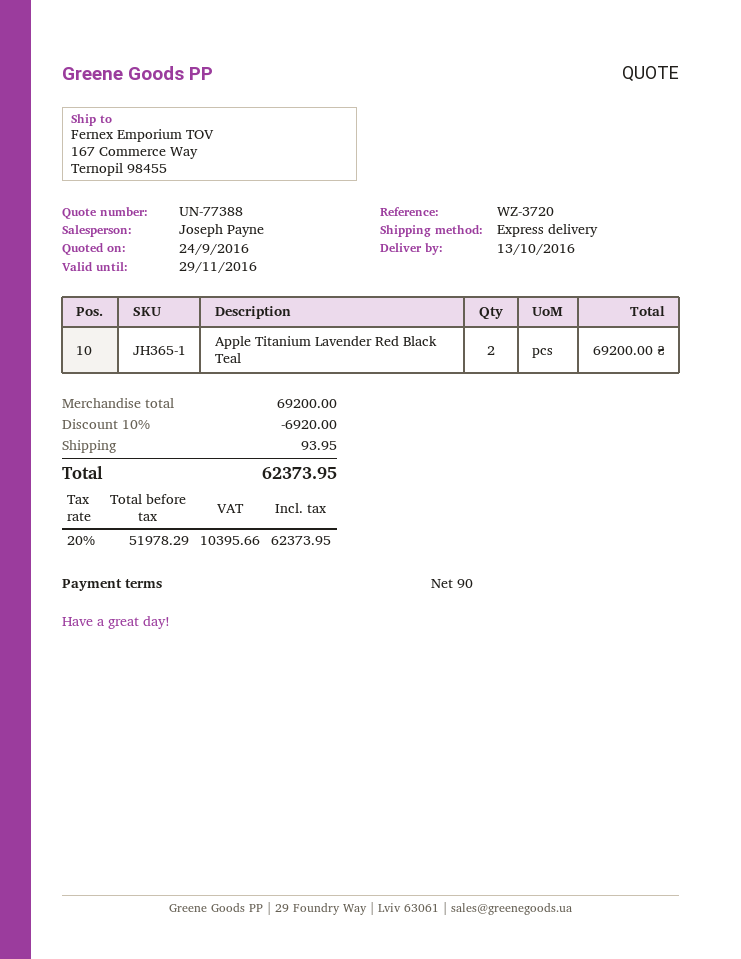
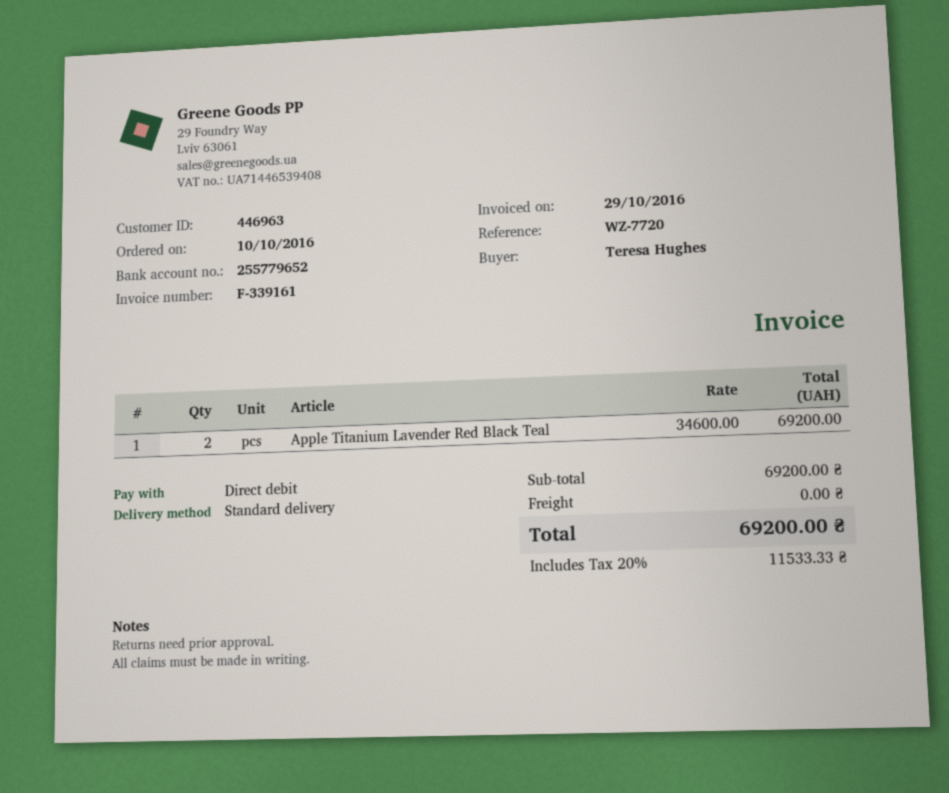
reference: WZ-3720 -> WZ-7720
shipping method: express -> standard
discount: 10% = 6920.00 -> none
shipping: 93.95 -> 0.00
tax: 20% = 10395.66 -> 20% = 11533.33
total: 62373.95 -> 69200.00

